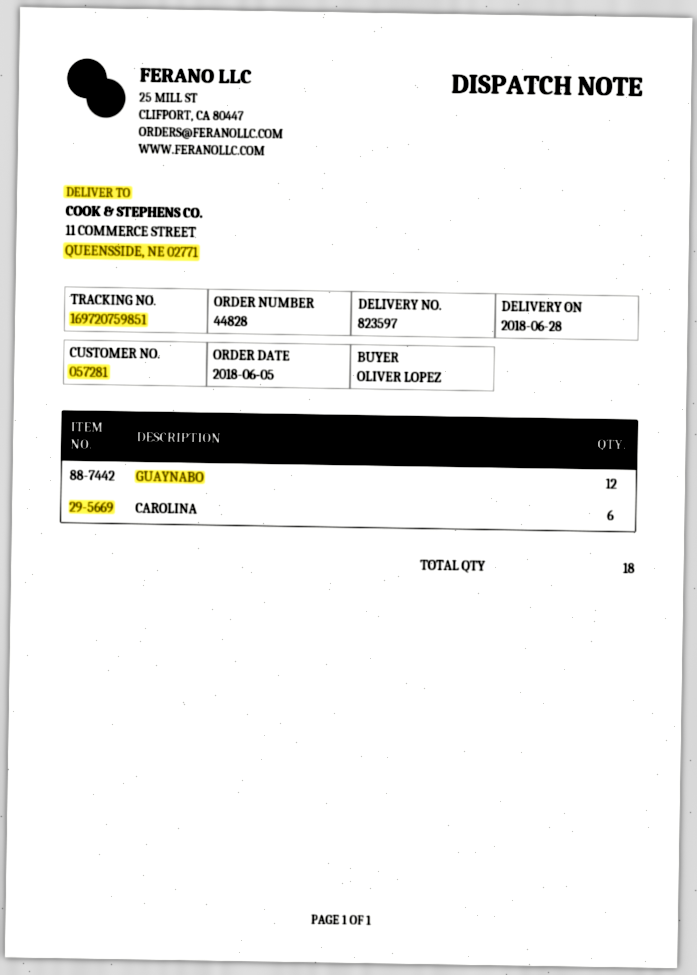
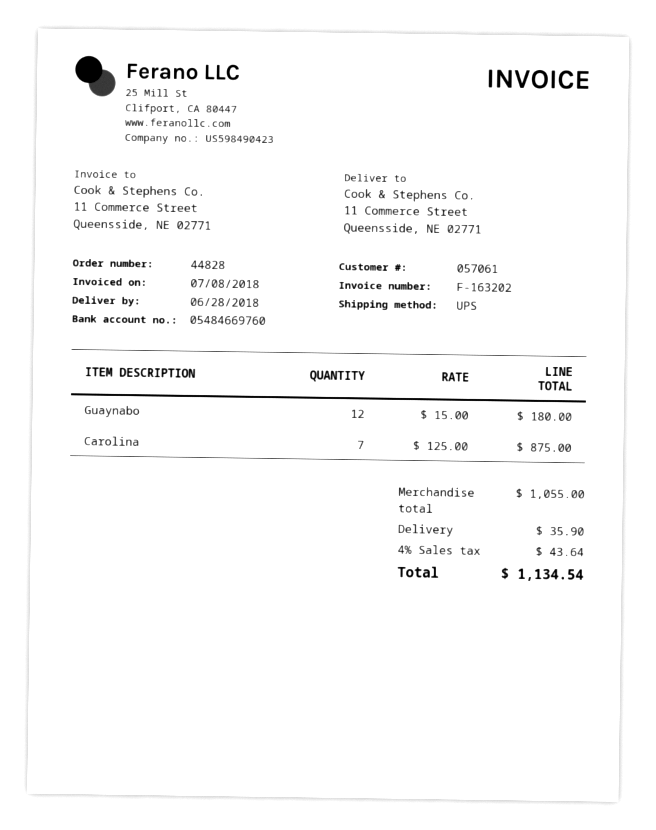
customer number: 057281 -> 057061
CAROLINA: 6 -> 7

